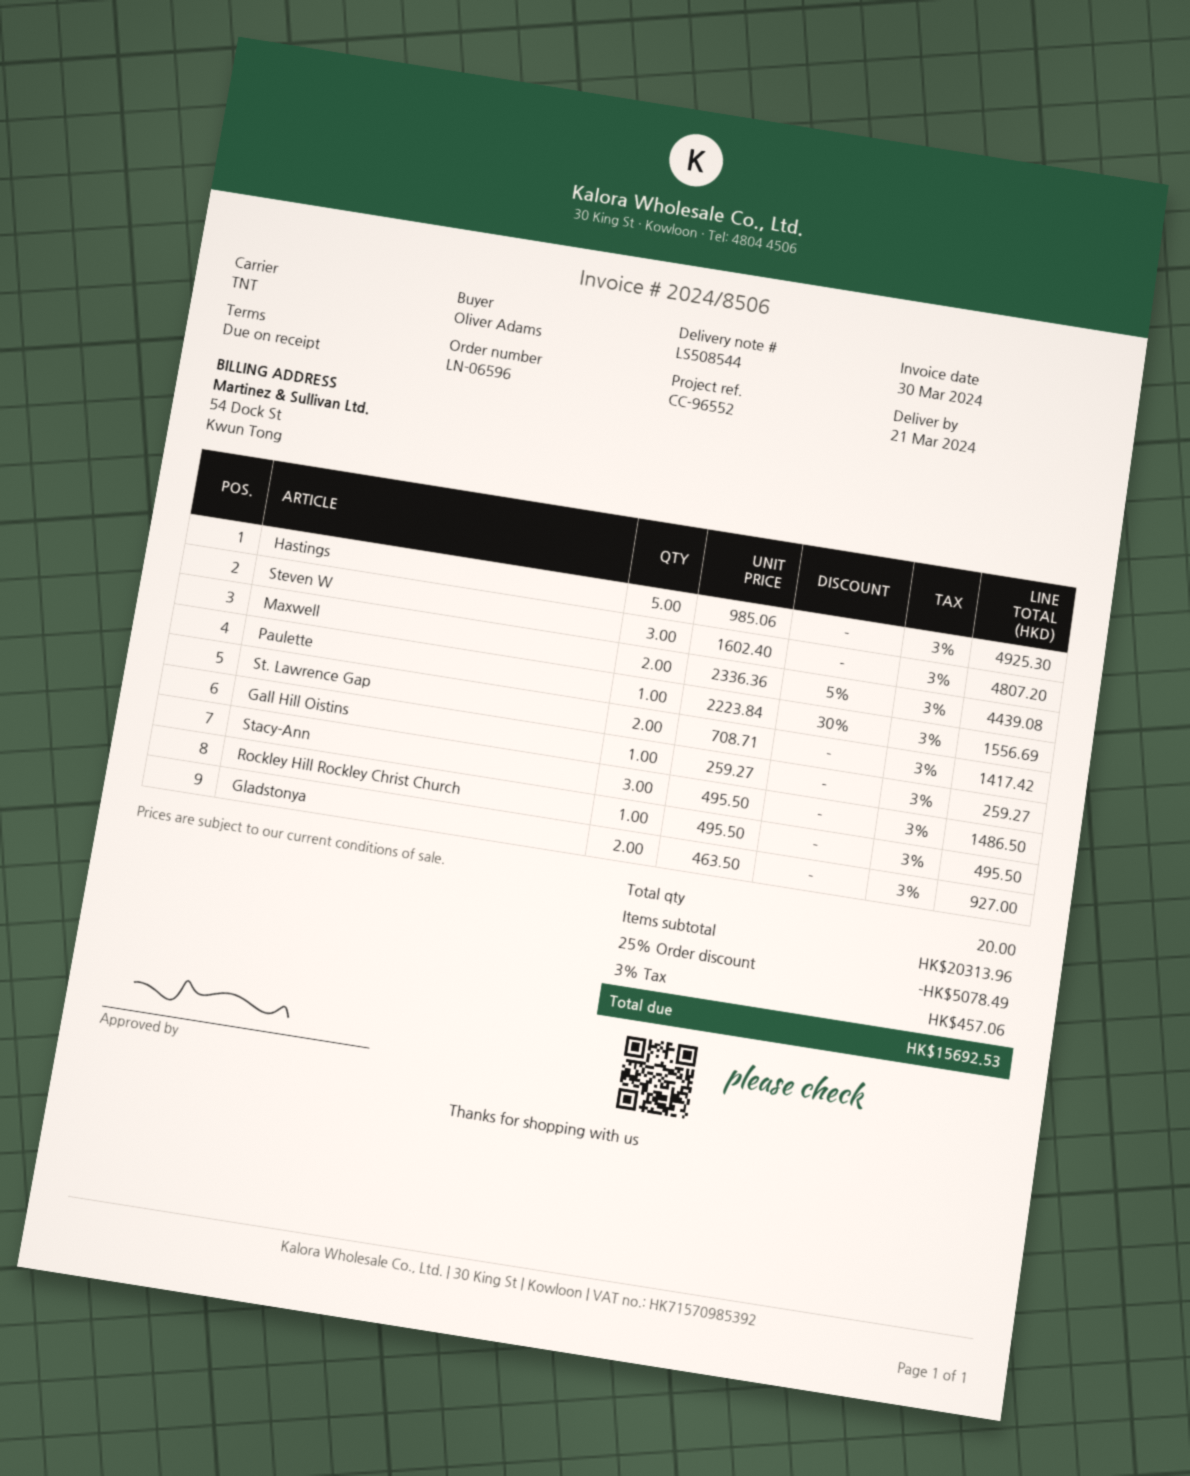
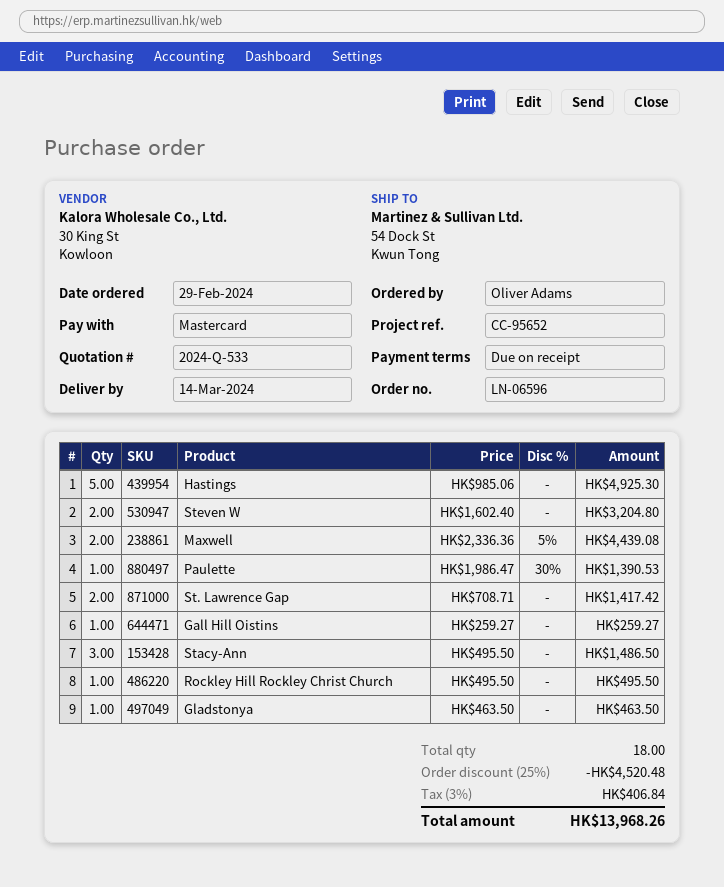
delivery date: 2024-03-21 -> 2024-03-14
reference: CC-96552 -> CC-95652
Steven W: 3 x 1602.40 = 4807.20 -> 2 x 1602.40 = 3204.80
Paulette: 1 x 2223.84 - 30% = 1556.69 -> 1 x 1986.47 - 30% = 1390.53
Gladstonya: 2 x 463.50 = 927.00 -> 1 x 463.50 = 463.50
total quantity: 20 -> 18
discount: 25% = 5078.49 -> 25% = 4520.48
tax: 3% = 457.06 -> 3% = 406.84
total: 15692.53 -> 13968.26

